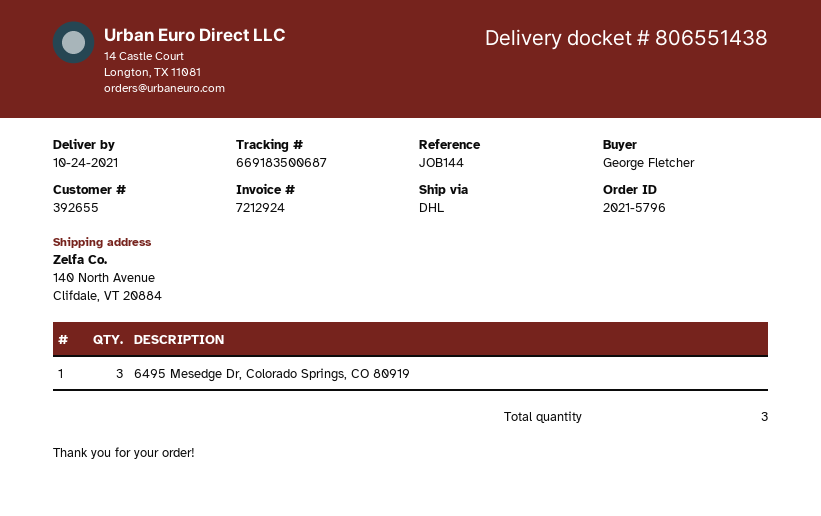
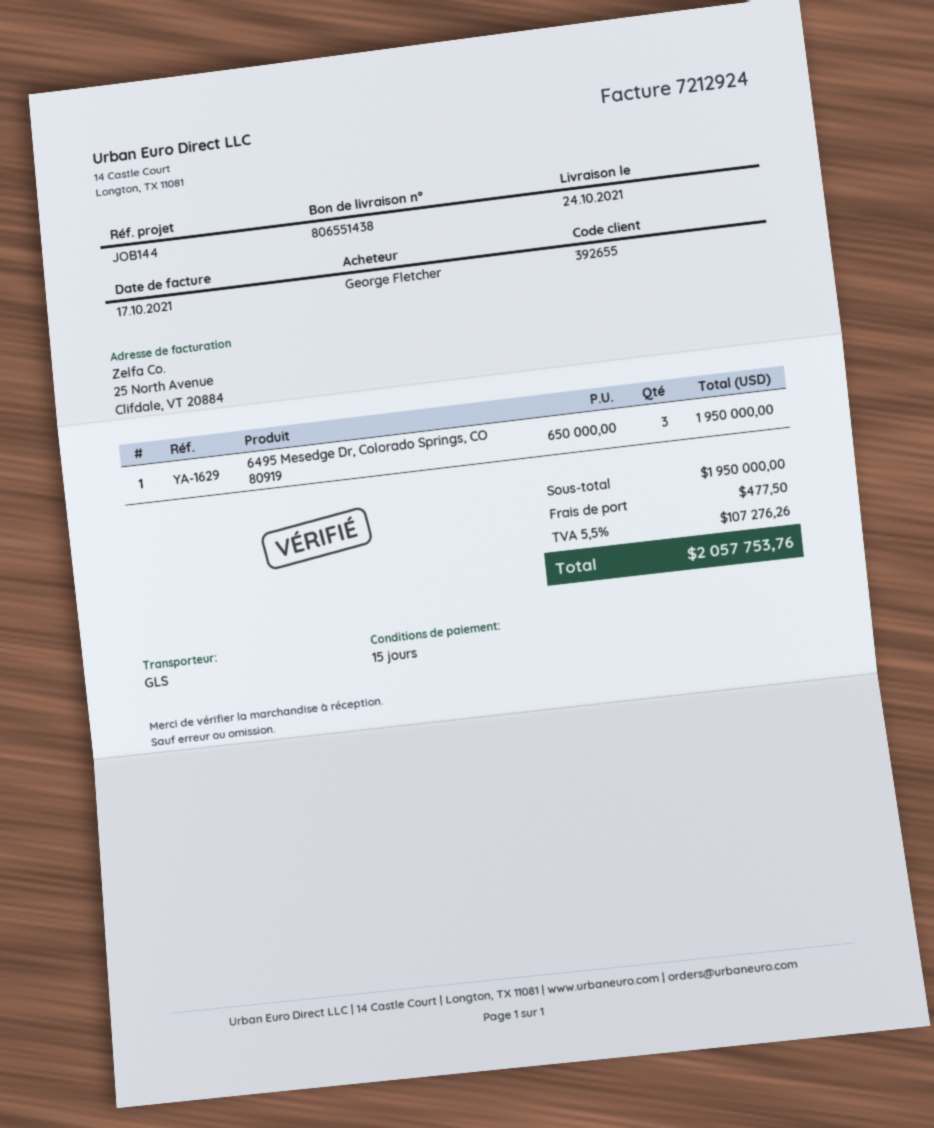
shipping method: DHL -> GLS

